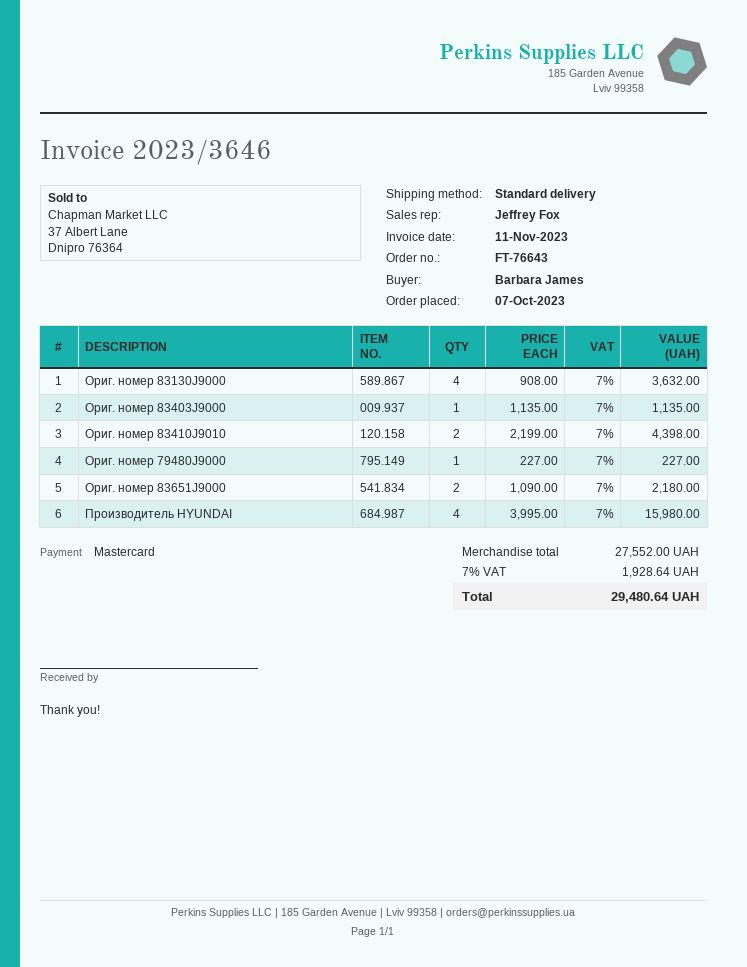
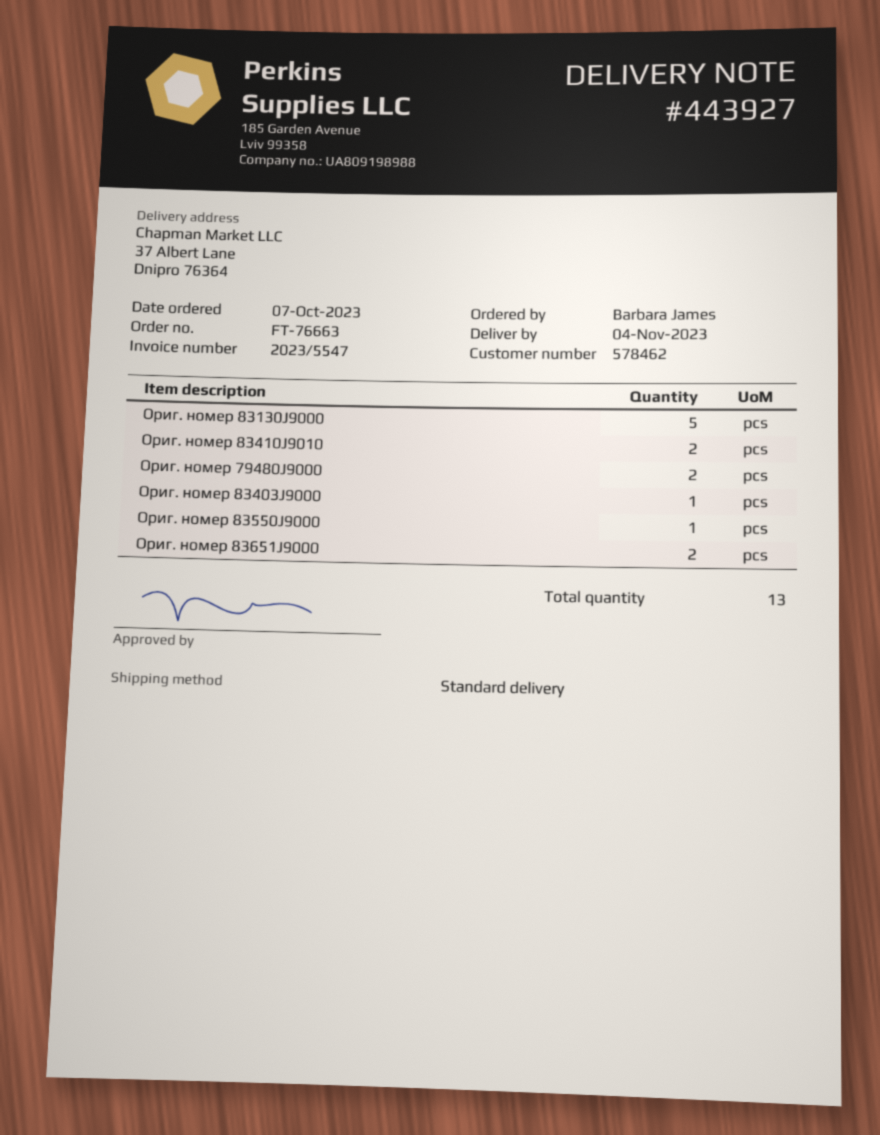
order number: FT-76643 -> FT-76663
invoice number: 2023/3646 -> 2023/5547
Ориг. номер 83130J9000: 4 -> 5
Ориг. номер 79480J9000: 1 -> 2
Производитель HYUNDAI: 4 -> none
Ориг. номер 83550J9000: none -> 1

